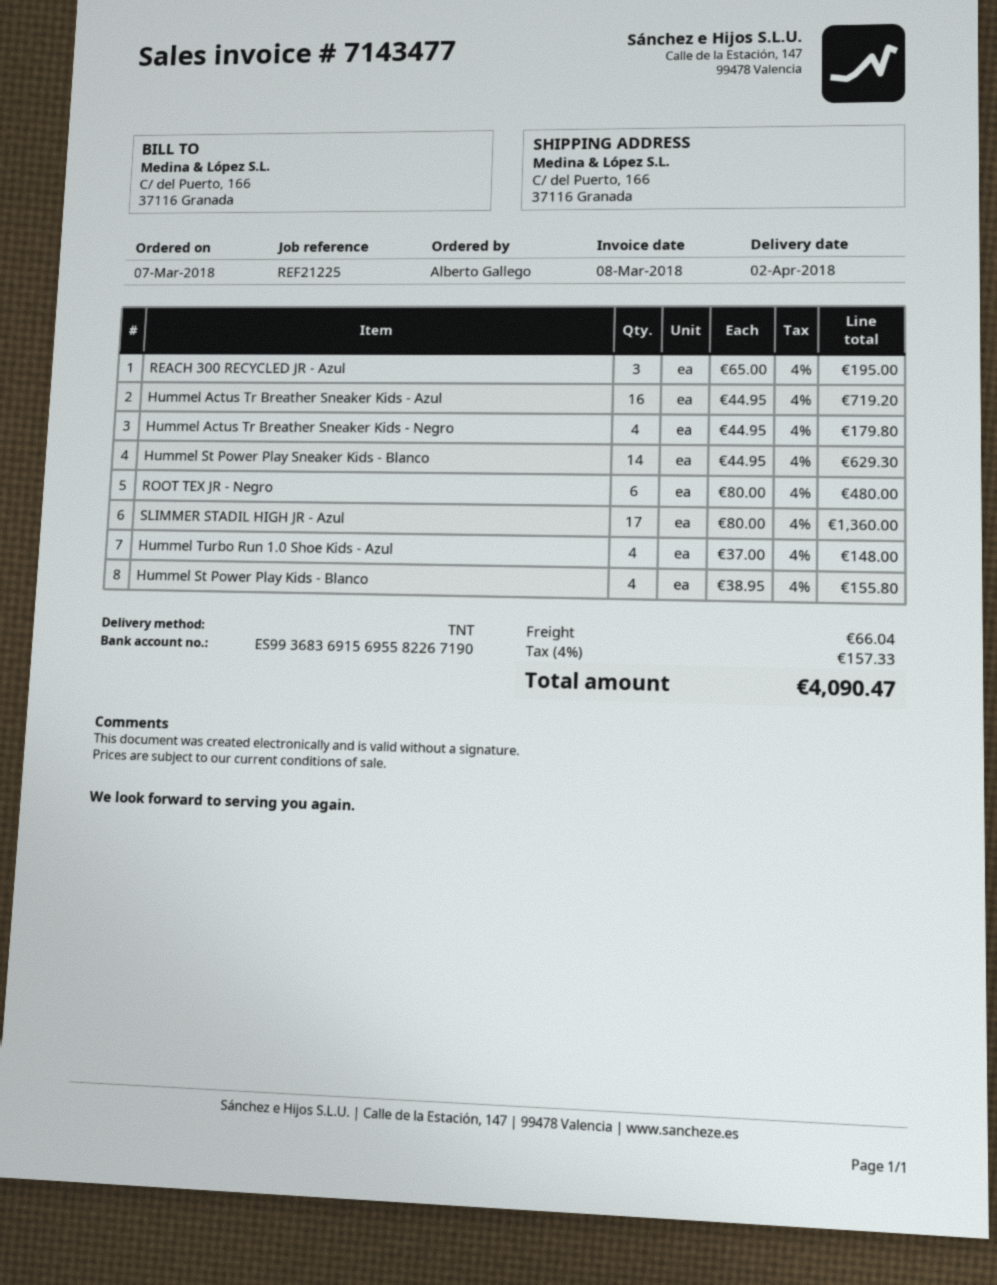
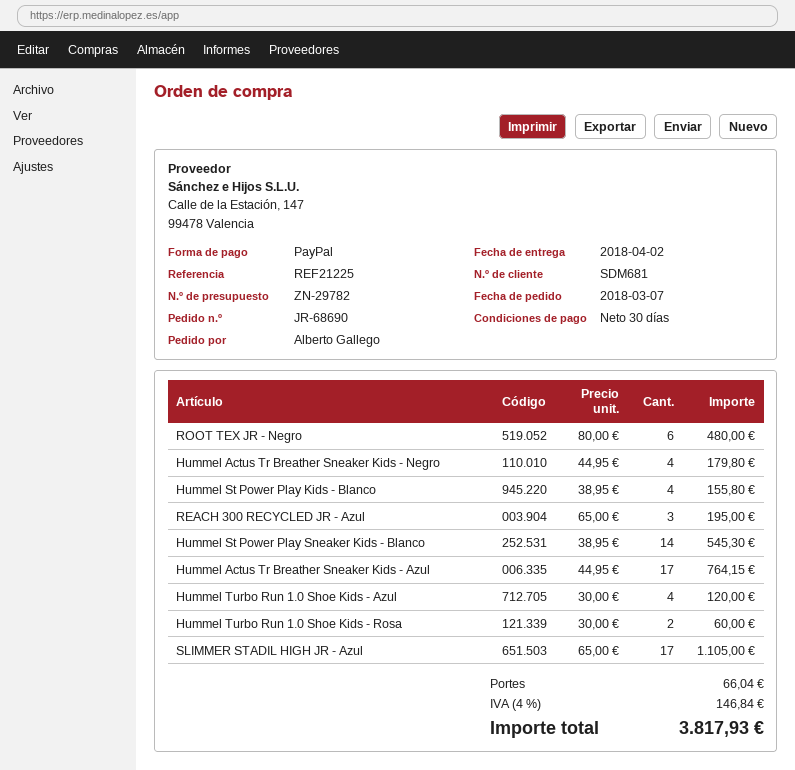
Hummel Actus Tr Breather Sneaker Kids - Azul: 16 x 44.95 = 719.20 -> 17 x 44.95 = 764.15
Hummel St Power Play Sneaker Kids - Blanco: 14 x 44.95 = 629.30 -> 14 x 38.95 = 545.30
SLIMMER STADIL HIGH JR - Azul: 17 x 80.00 = 1360.00 -> 17 x 65.00 = 1105.00
Hummel Turbo Run 1.0 Shoe Kids - Azul: 4 x 37.00 = 148.00 -> 4 x 30.00 = 120.00
Hummel Turbo Run 1.0 Shoe Kids - Rosa: none -> 2 x 30.00 = 60.00
tax: 4% = 157.33 -> 4% = 146.84
total: 4090.47 -> 3817.93

